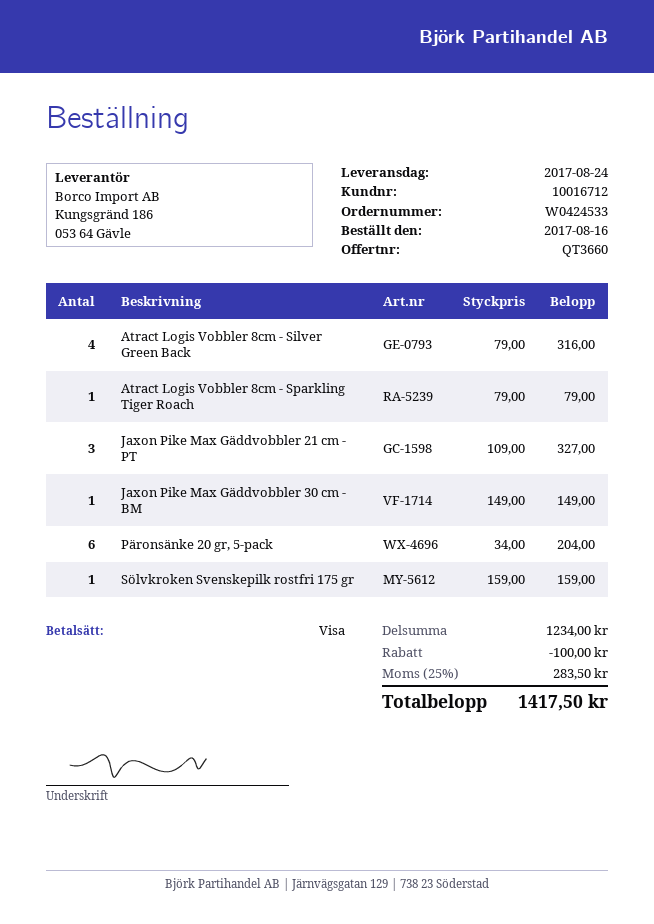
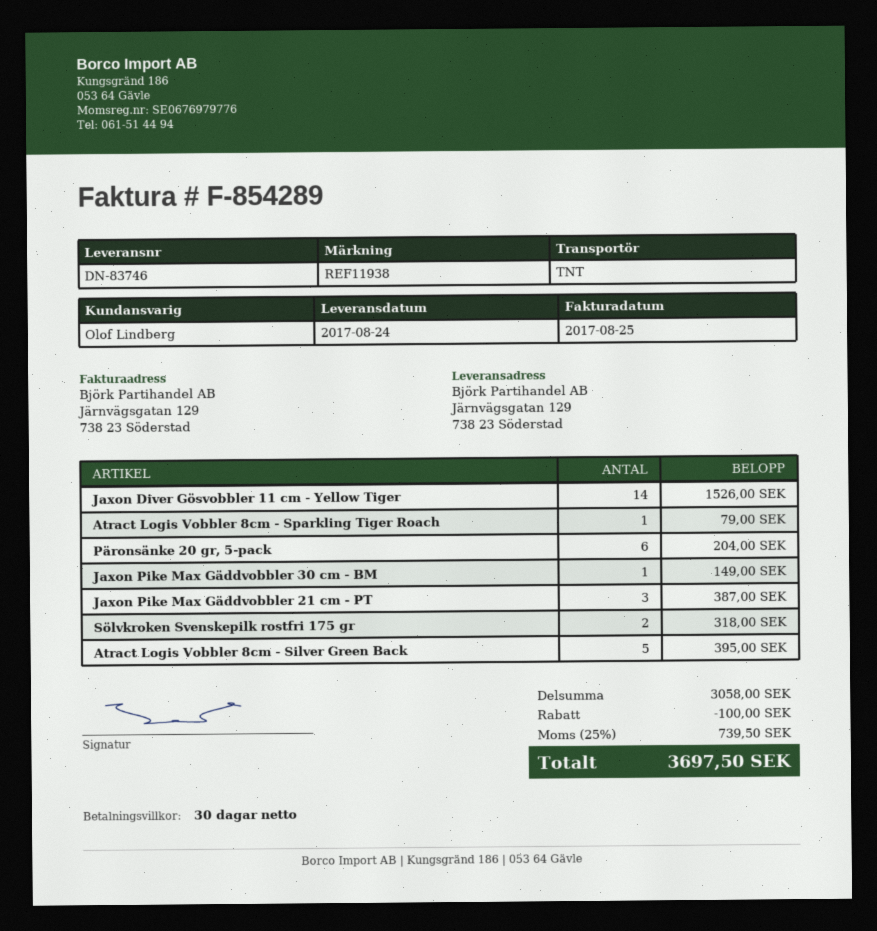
Atract Logis Vobbler 8cm - Silver Green Back: 4 for 316.00 -> 5 for 395.00
Jaxon Pike Max Gäddvobbler 21 cm - PT: 3 for 327.00 -> 3 for 387.00
Sölvkroken Svenskepilk rostfri 175 gr: 1 for 159.00 -> 2 for 318.00
Jaxon Diver Gösvobbler 11 cm - Yellow Tiger: none -> 14 for 1526.00
subtotal: 1234.00 -> 3058.00
tax: 25% = 283.50 -> 25% = 739.50
total: 1417.50 -> 3697.50

